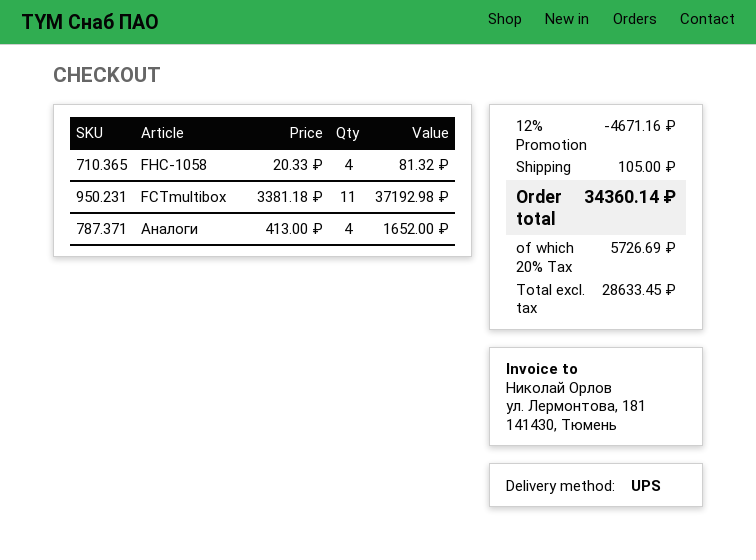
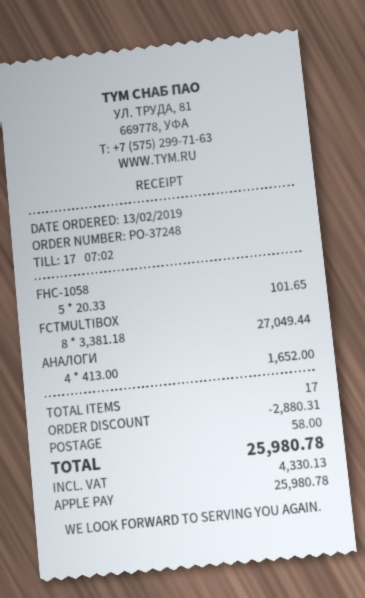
FHC-1058: 4 x 20.33 = 81.32 -> 5 x 20.33 = 101.65
FCTmultibox: 11 x 3381.18 = 37192.98 -> 8 x 3381.18 = 27049.44
discount: 4671.16 -> 2880.31
shipping: 105.00 -> 58.00
tax: 5726.69 -> 4330.13
total: 34360.14 -> 25980.78

